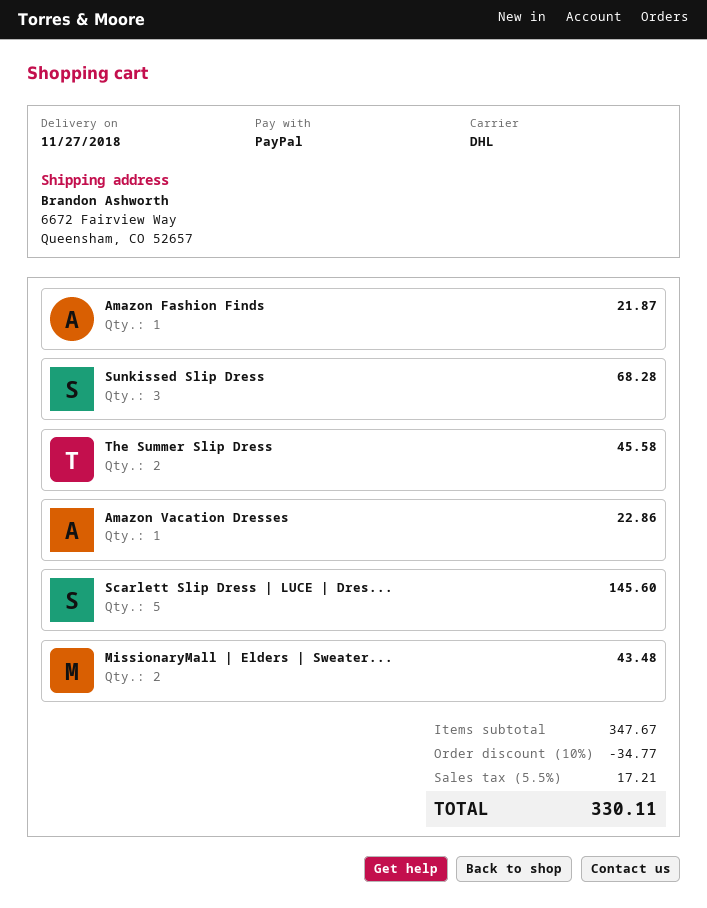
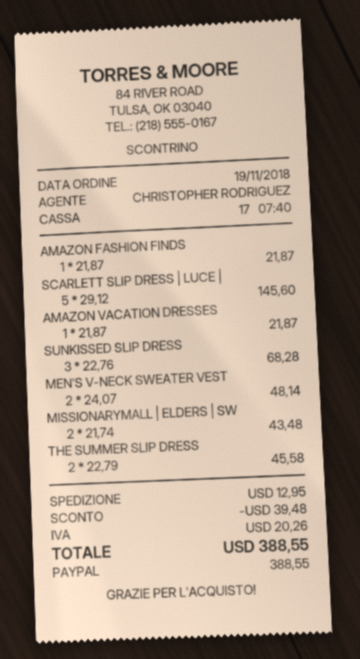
Amazon Vacation Dresses: 1 for 22.86 -> 1 for 21.87
MEN'S V-NECK SWEATER VEST: none -> 2 for 48.14
discount: 34.77 -> 39.48
shipping: none -> 12.95
tax: 17.21 -> 20.26
total: 330.11 -> 388.55

